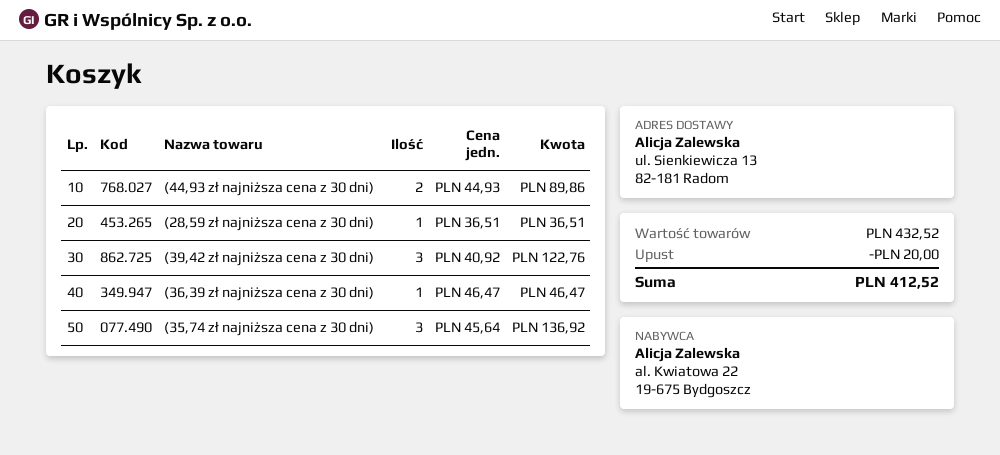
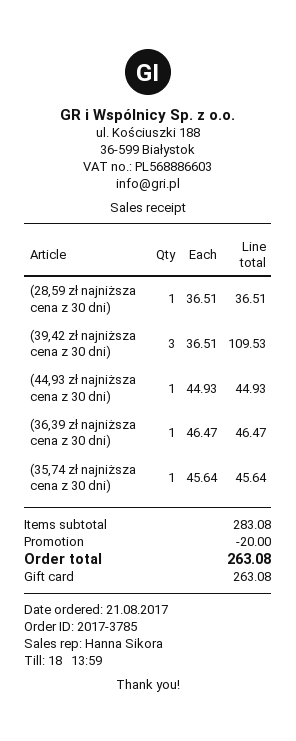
(44,93 zł najniższa cena z 30 dni): 2 x 44.93 = 89.86 -> 1 x 44.93 = 44.93
(39,42 zł najniższa cena z 30 dni): 3 x 40.92 = 122.76 -> 3 x 36.51 = 109.53
(35,74 zł najniższa cena z 30 dni): 3 x 45.64 = 136.92 -> 1 x 45.64 = 45.64
subtotal: 432.52 -> 283.08
total: 412.52 -> 263.08

